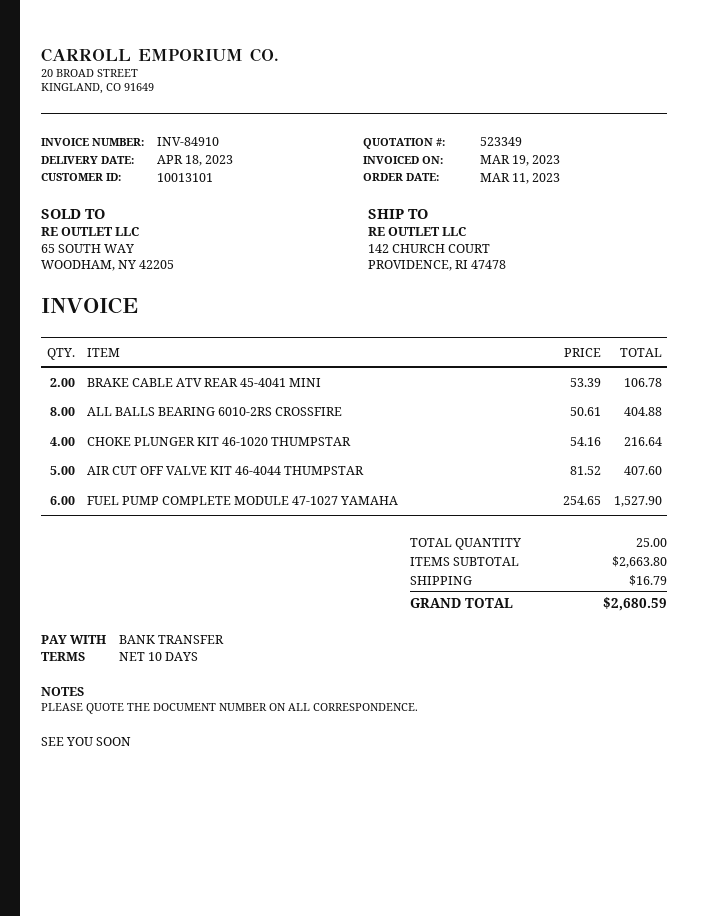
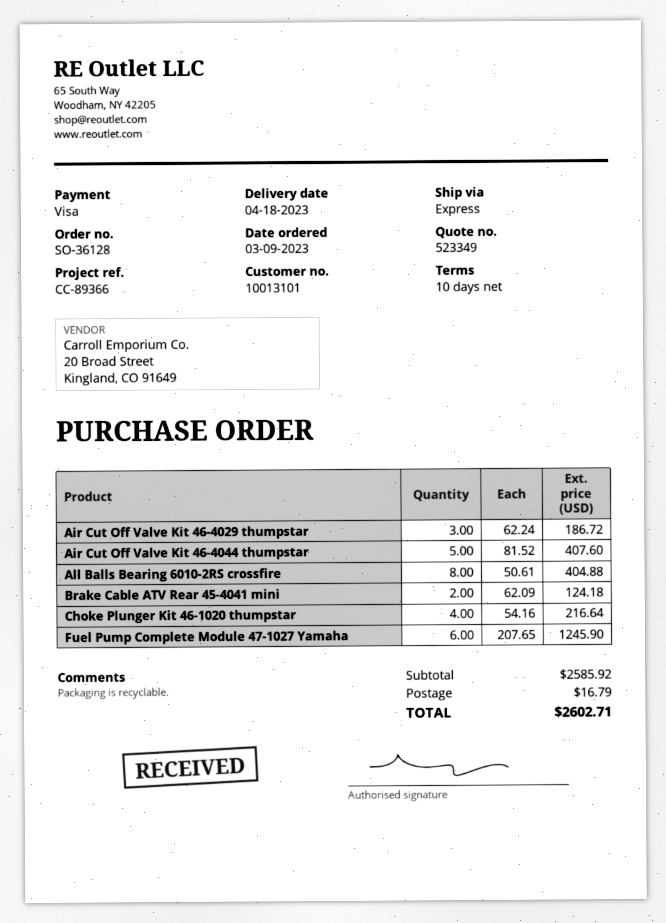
order date: 2023-03-11 -> 2023-03-09
payment method: bank transfer -> Visa
BRAKE CABLE ATV REAR 45-4041 MINI: 2 x 53.39 = 106.78 -> 2 x 62.09 = 124.18
FUEL PUMP COMPLETE MODULE 47-1027 YAMAHA: 6 x 254.65 = 1527.90 -> 6 x 207.65 = 1245.90
Air Cut Off Valve Kit 46-4029 thumpstar: none -> 3 x 62.24 = 186.72
subtotal: 2663.80 -> 2585.92
total: 2680.59 -> 2602.71

